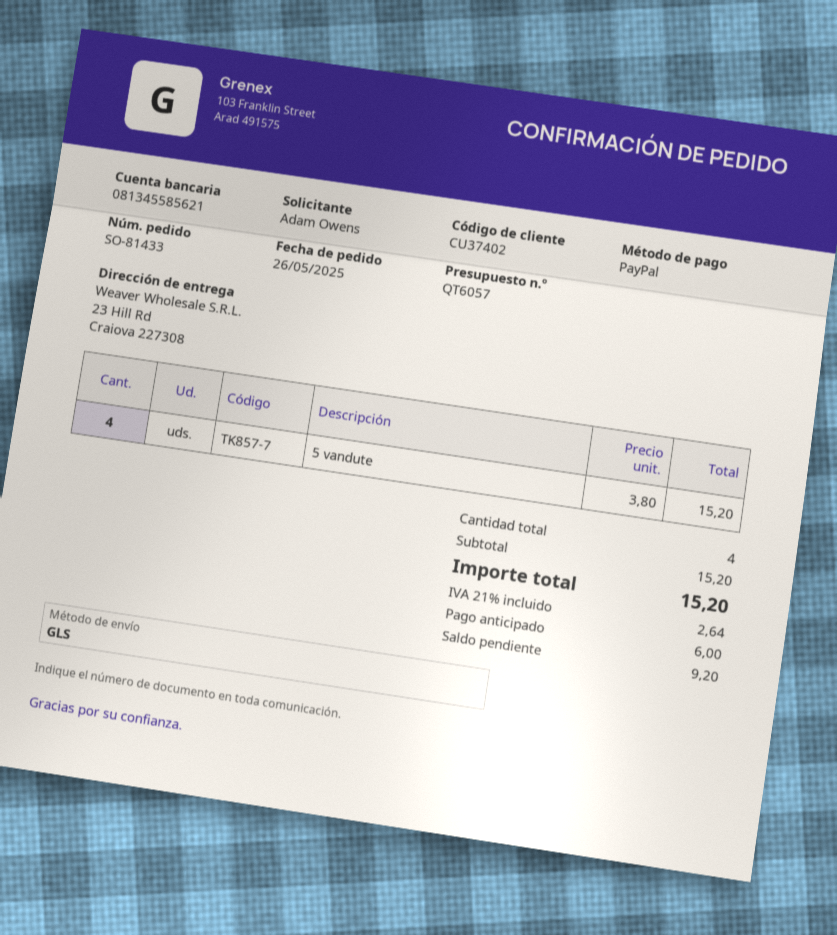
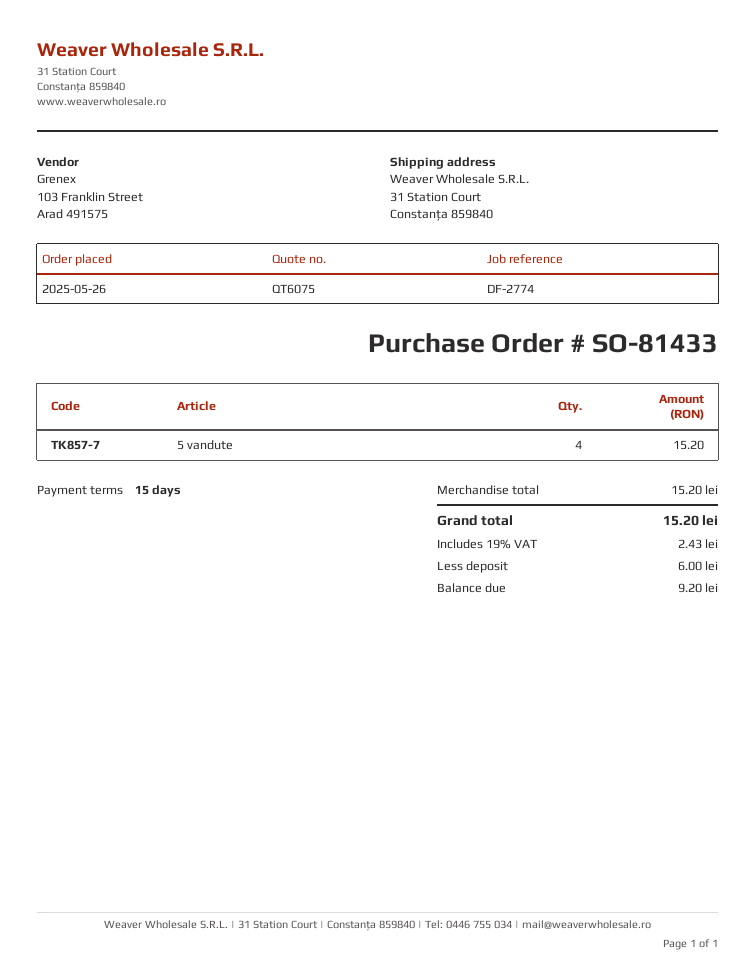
quote number: QT6057 -> QT6075
ship to: 23 Hill Rd, Craiova 227308 -> 31 Station Court, Constanța 859840
tax: 21% = 2.64 -> 19% = 2.43

